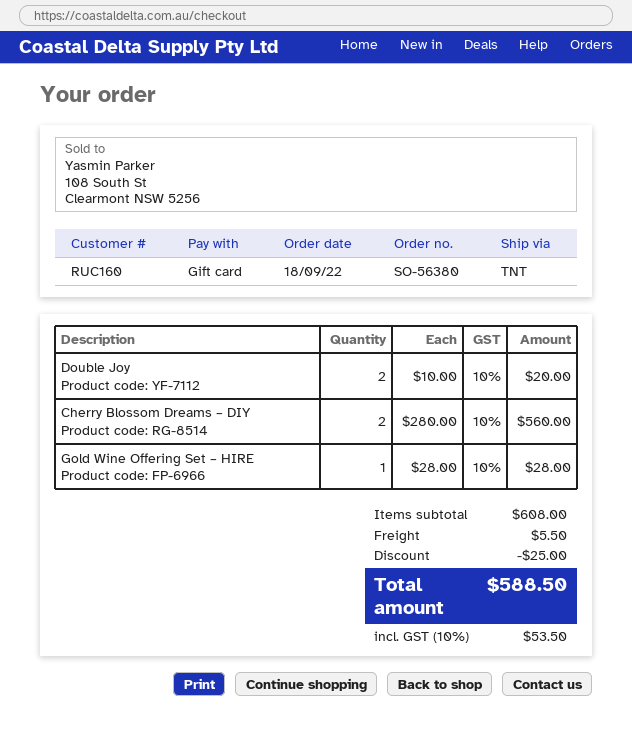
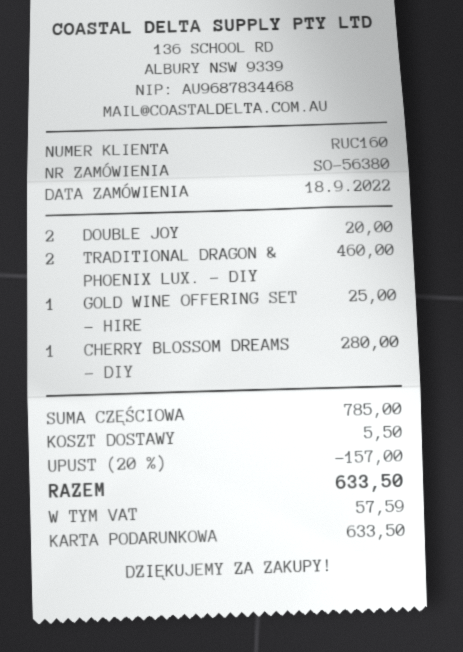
Cherry Blossom Dreams – DIY: 2 for 560.00 -> 1 for 280.00
Gold Wine Offering Set – HIRE: 1 for 28.00 -> 1 for 25.00
TRADITIONAL DRAGON & PHOENIX LUX. – DIY: none -> 2 for 460.00
subtotal: 608.00 -> 785.00
discount: 25.00 -> 157.00
tax: 53.50 -> 57.59
total: 588.50 -> 633.50

